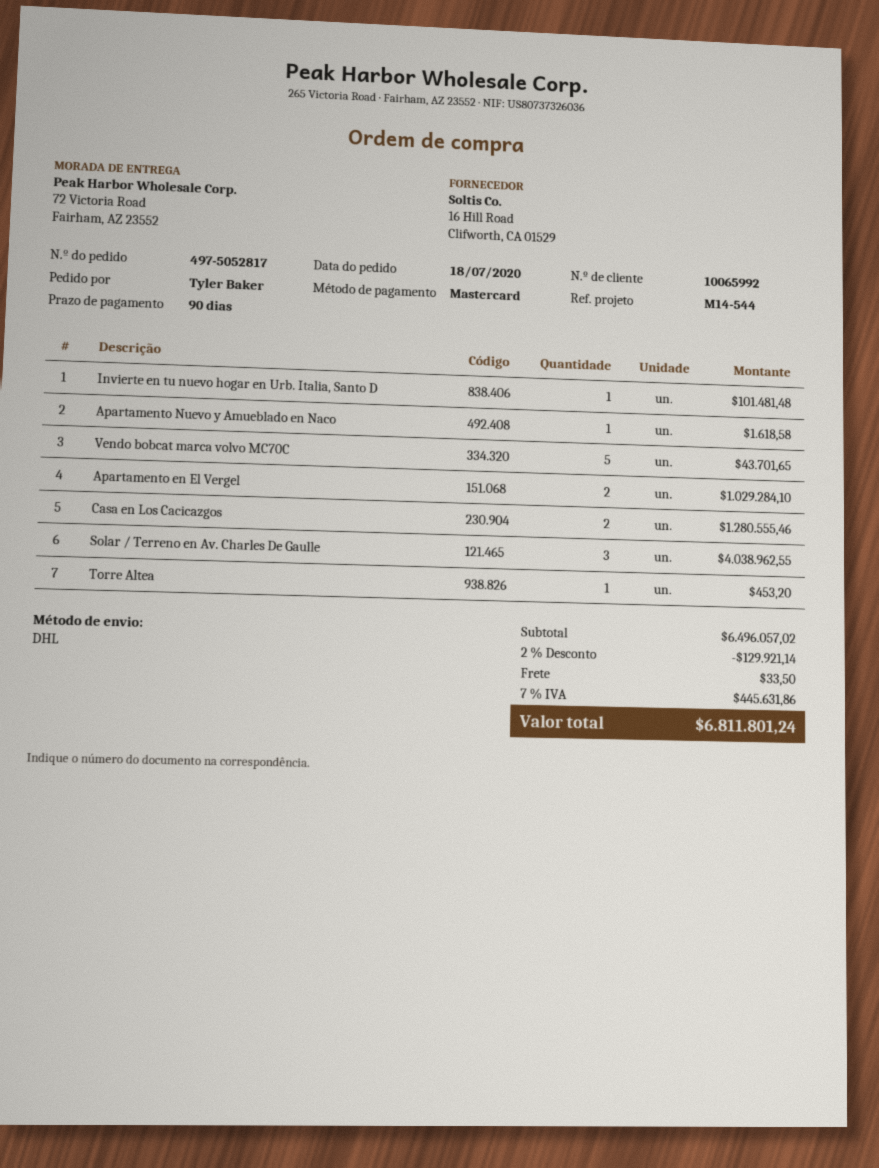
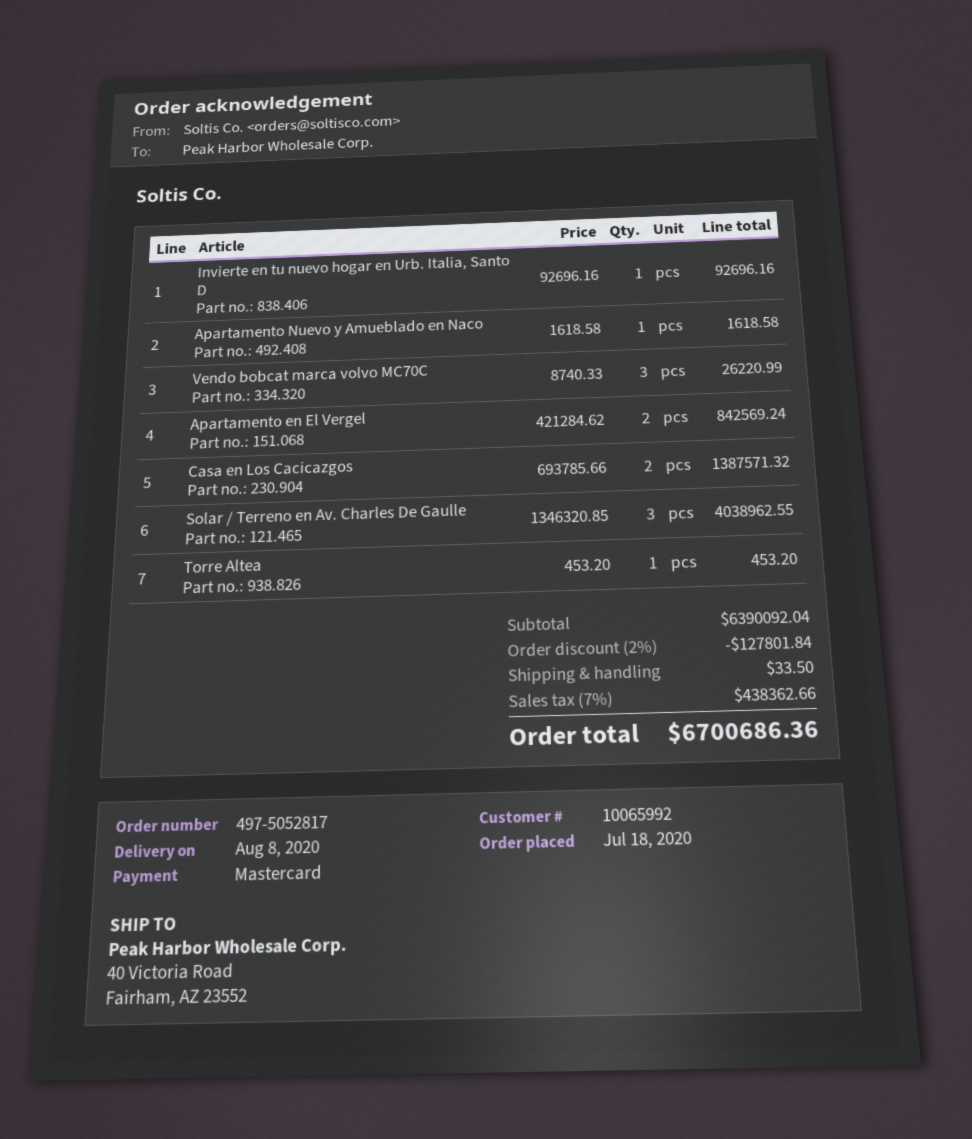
ship to: 72 Victoria Road, Fairham, AZ 23552 -> 40 Victoria Road, Fairham, AZ 23552
Invierte en tu nuevo hogar en Urb. Italia, Santo D: 1 for 101481.48 -> 1 for 92696.16
Vendo bobcat marca volvo MC70C: 5 for 43701.65 -> 3 for 26220.99
Apartamento en El Vergel: 2 for 1029284.10 -> 2 for 842569.24
Casa en Los Cacicazgos: 2 for 1280555.46 -> 2 for 1387571.32
subtotal: 6496057.02 -> 6390092.04
discount: 2% = 129921.14 -> 2% = 127801.84
tax: 7% = 445631.86 -> 7% = 438362.66
total: 6811801.24 -> 6700686.36

